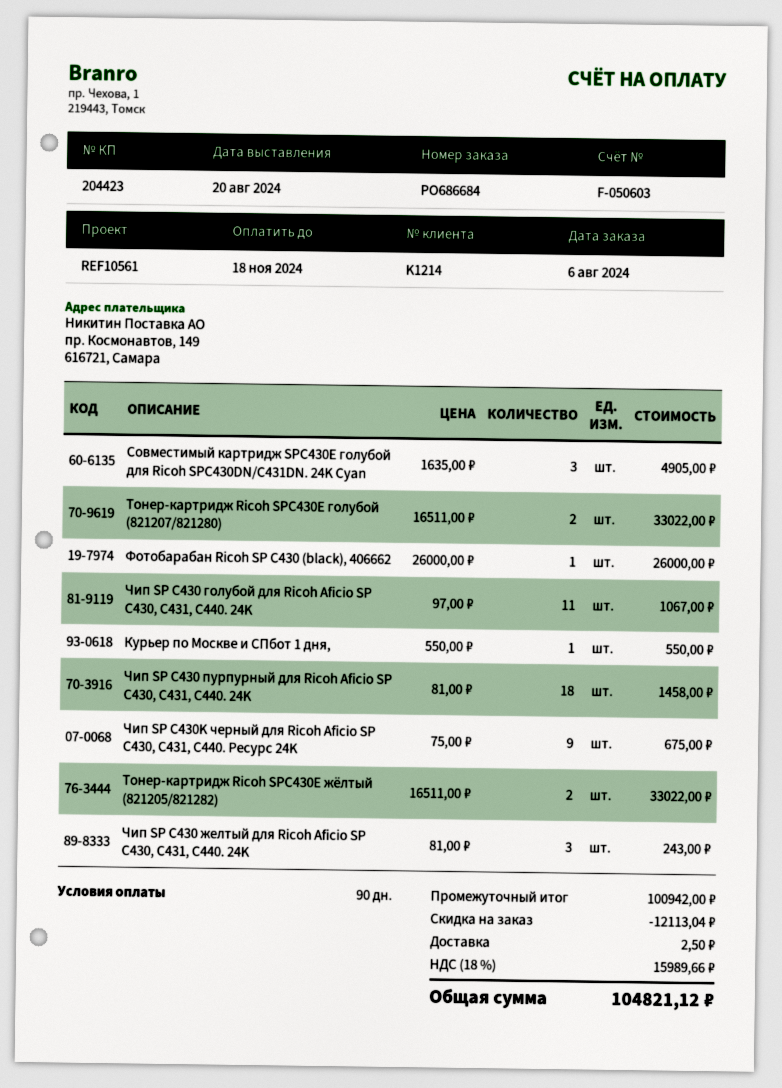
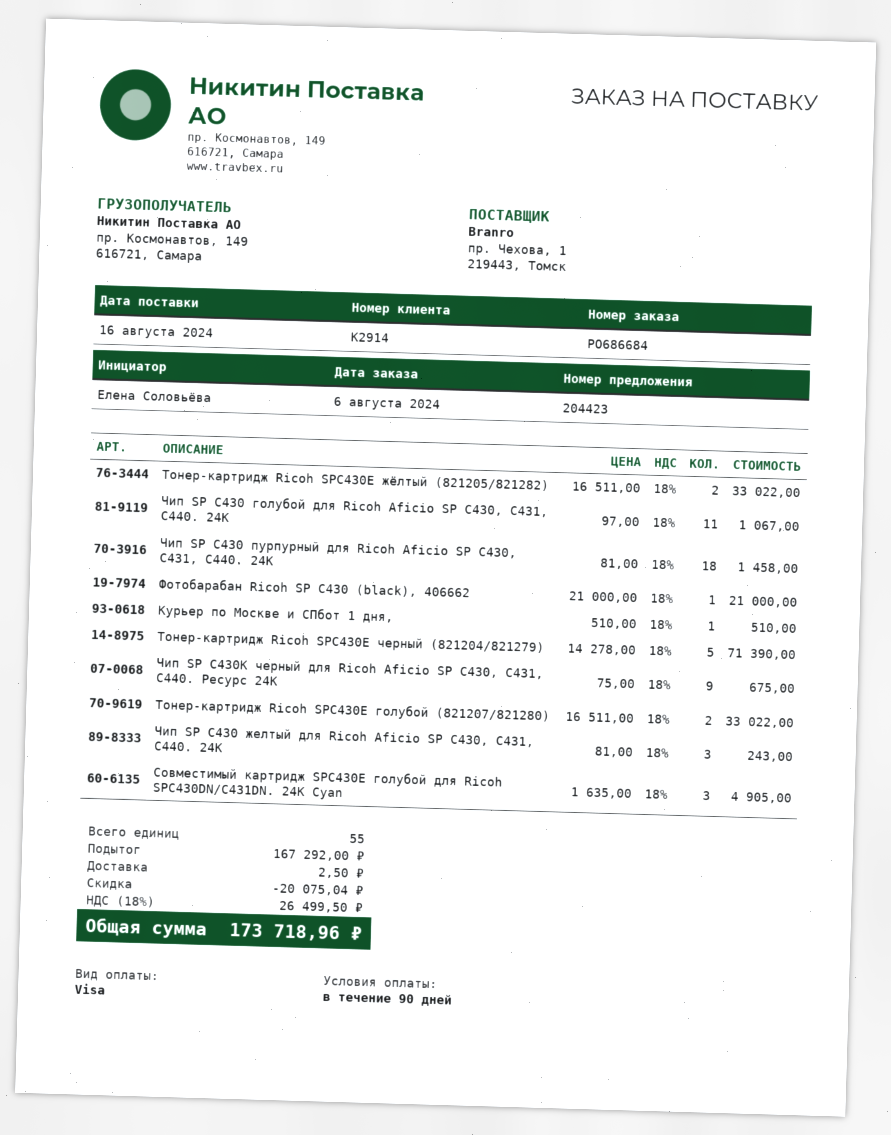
customer number: K1214 -> K2914
Фотобарабан Ricoh SP C430 (black), 406662: 1 x 26000.00 = 26000.00 -> 1 x 21000.00 = 21000.00
Курьер по Москве и СПбот 1 дня,: 1 x 550.00 = 550.00 -> 1 x 510.00 = 510.00
Тонер-картридж Ricoh SPC430E черный (821204/821279): none -> 5 x 14278.00 = 71390.00
subtotal: 100942.00 -> 167292.00
discount: 12113.04 -> 20075.04
tax: 18% = 15989.66 -> 18% = 26499.50
total: 104821.12 -> 173718.96

